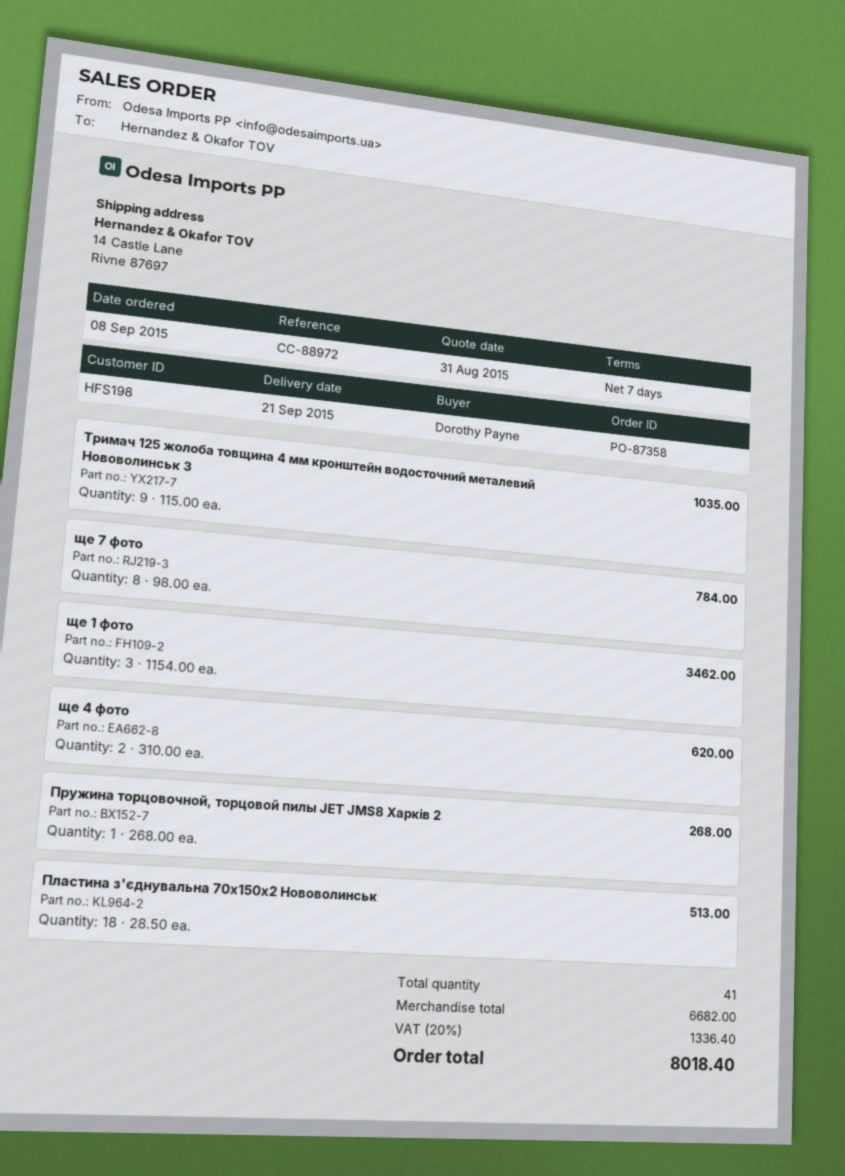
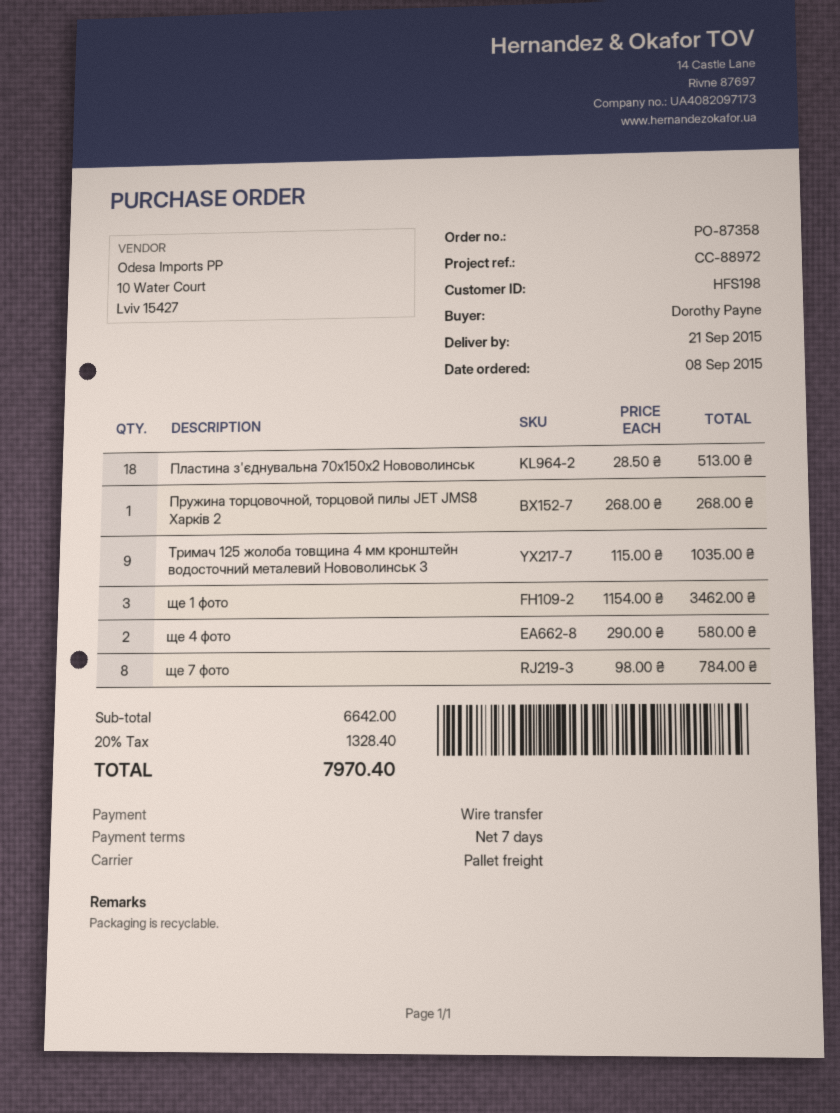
ще 4 фото: 2 x 310.00 = 620.00 -> 2 x 290.00 = 580.00
subtotal: 6682.00 -> 6642.00
tax: 20% = 1336.40 -> 20% = 1328.40
total: 8018.40 -> 7970.40

